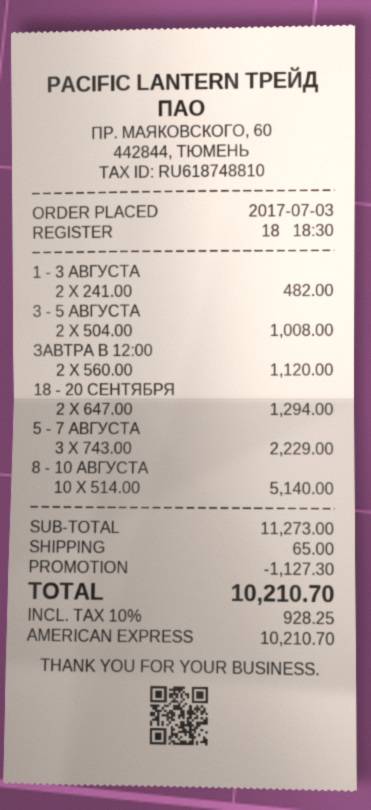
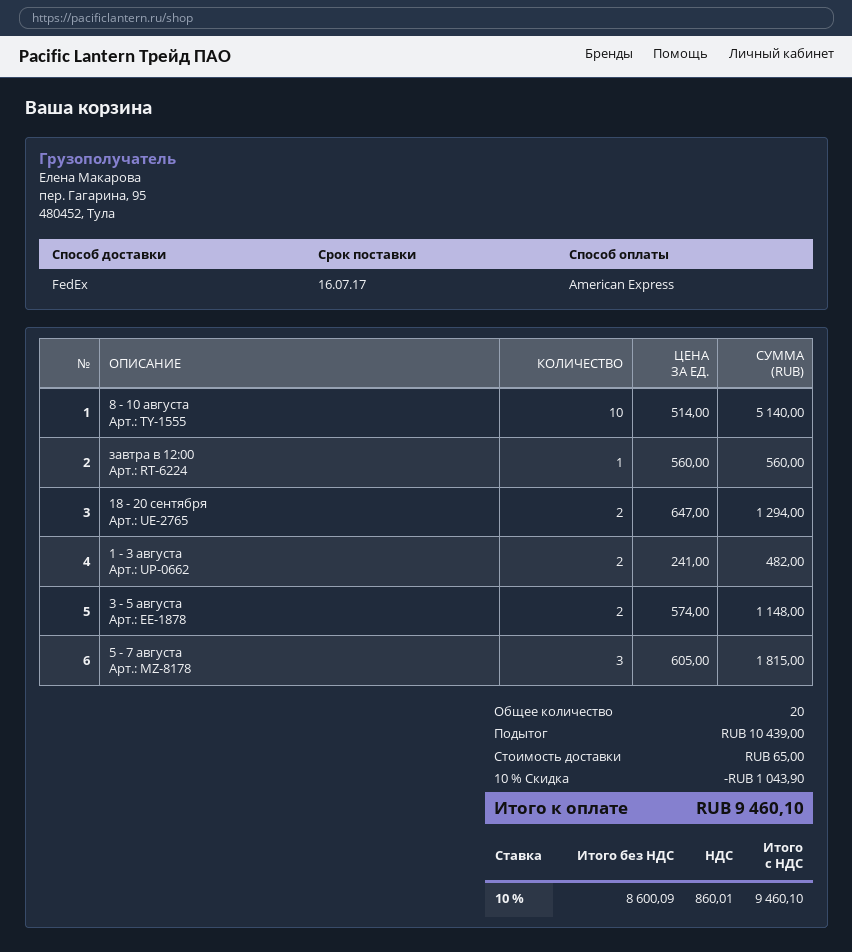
3 - 5 АВГУСТА: 2 x 504.00 = 1008.00 -> 2 x 574.00 = 1148.00
ЗАВТРА В 12:00: 2 x 560.00 = 1120.00 -> 1 x 560.00 = 560.00
5 - 7 АВГУСТА: 3 x 743.00 = 2229.00 -> 3 x 605.00 = 1815.00
subtotal: 11273.00 -> 10439.00
discount: 1127.30 -> 1043.90
tax: 10% = 928.25 -> 10% = 860.01
total: 10210.70 -> 9460.10

